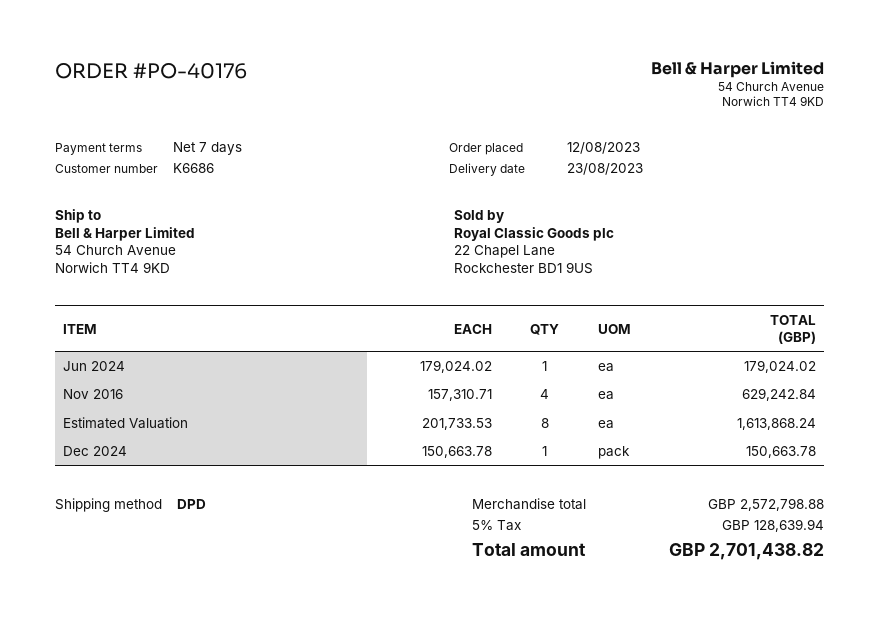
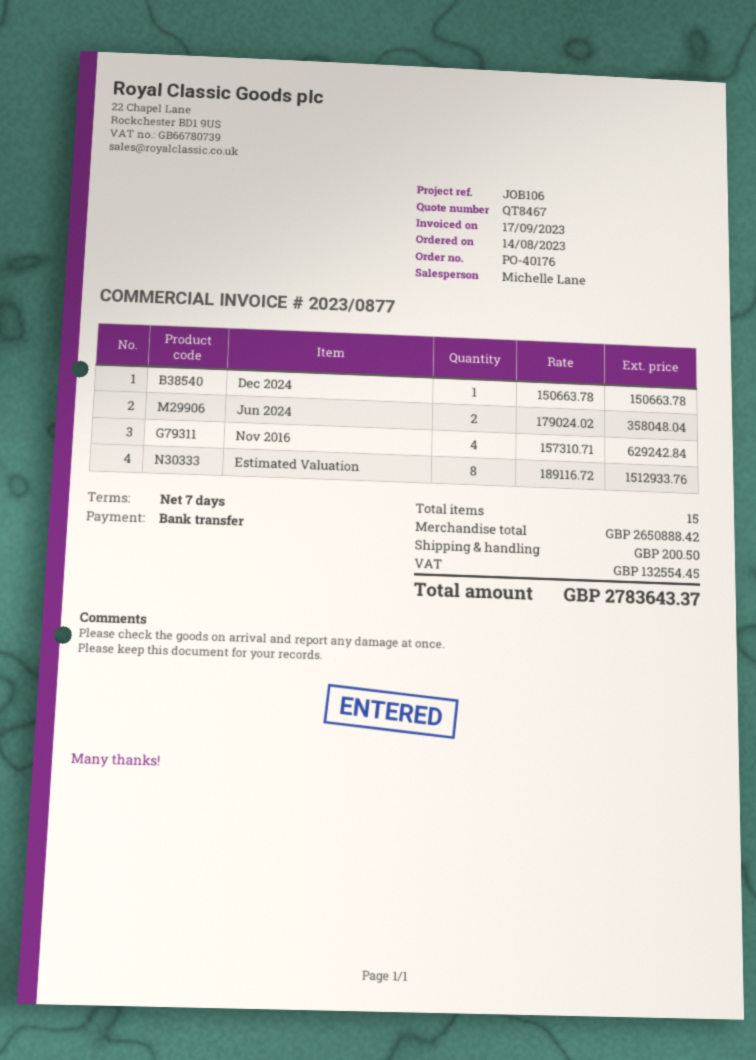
order date: 2023-08-12 -> 2023-08-14
Jun 2024: 1 x 179024.02 = 179024.02 -> 2 x 179024.02 = 358048.04
Estimated Valuation: 8 x 201733.53 = 1613868.24 -> 8 x 189116.72 = 1512933.76
subtotal: 2572798.88 -> 2650888.42
shipping: none -> 200.50
tax: 128639.94 -> 132554.45
total: 2701438.82 -> 2783643.37

